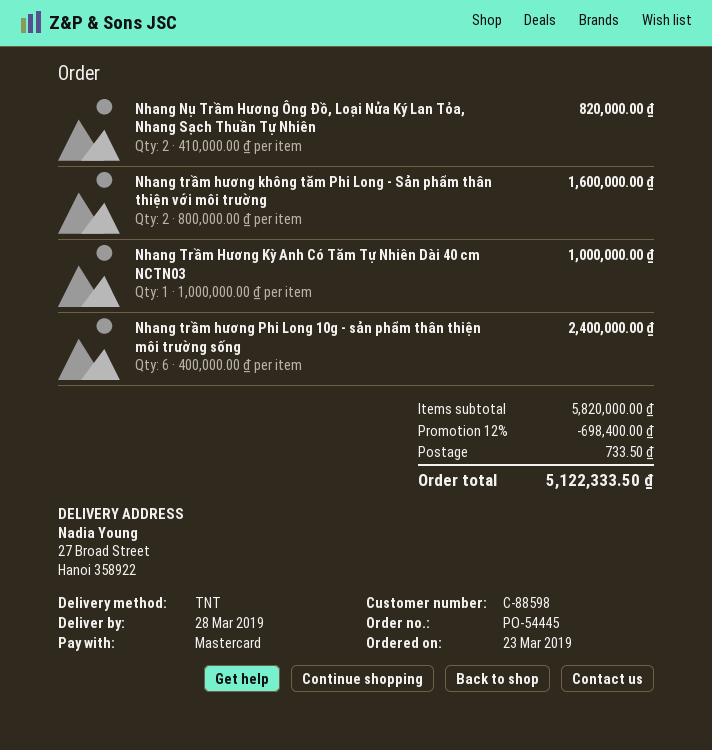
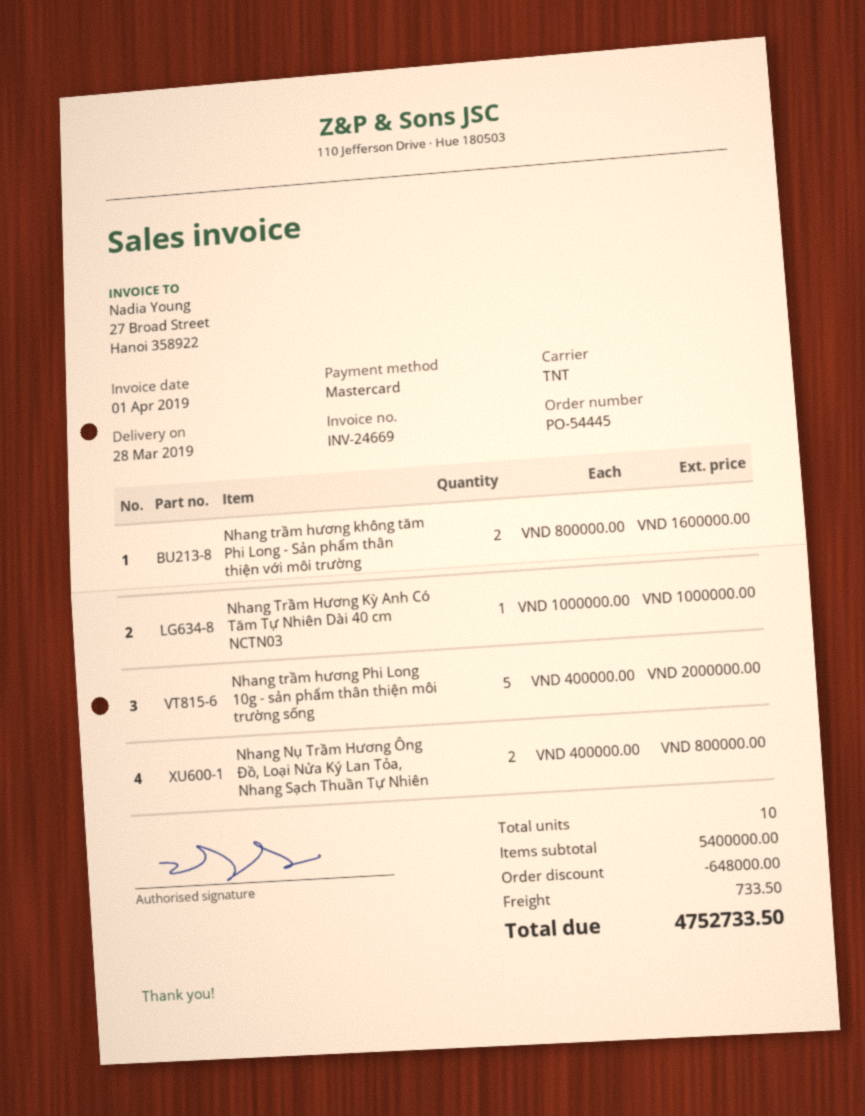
Nhang Nụ Trầm Hương Ông Đồ, Loại Nửa Ký Lan Tỏa, Nhang Sạch Thuần Tự Nhiên: 2 x 410000.00 = 820000.00 -> 2 x 400000.00 = 800000.00
Nhang trầm hương Phi Long 10g - sản phẩm thân thiện môi trường sống: 6 x 400000.00 = 2400000.00 -> 5 x 400000.00 = 2000000.00
subtotal: 5820000.00 -> 5400000.00
discount: 698400.00 -> 648000.00
total: 5122333.50 -> 4752733.50

